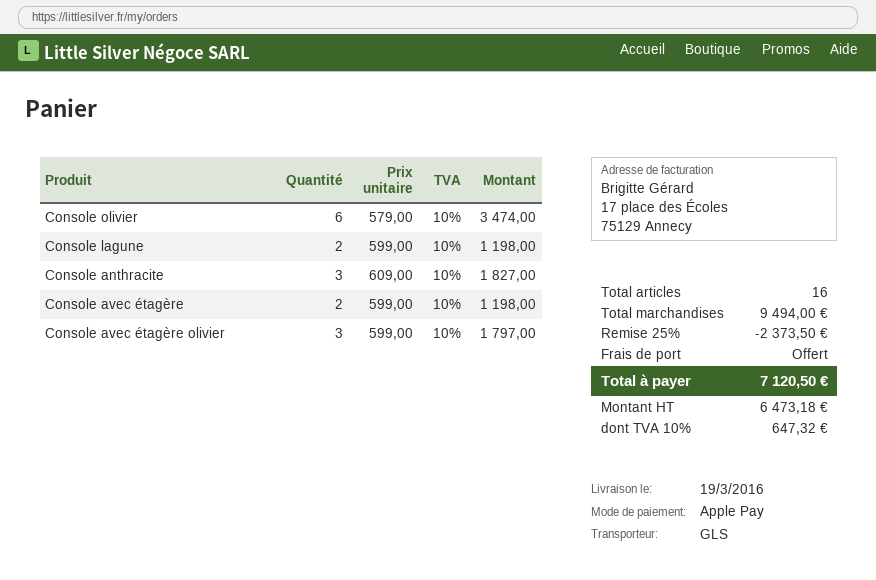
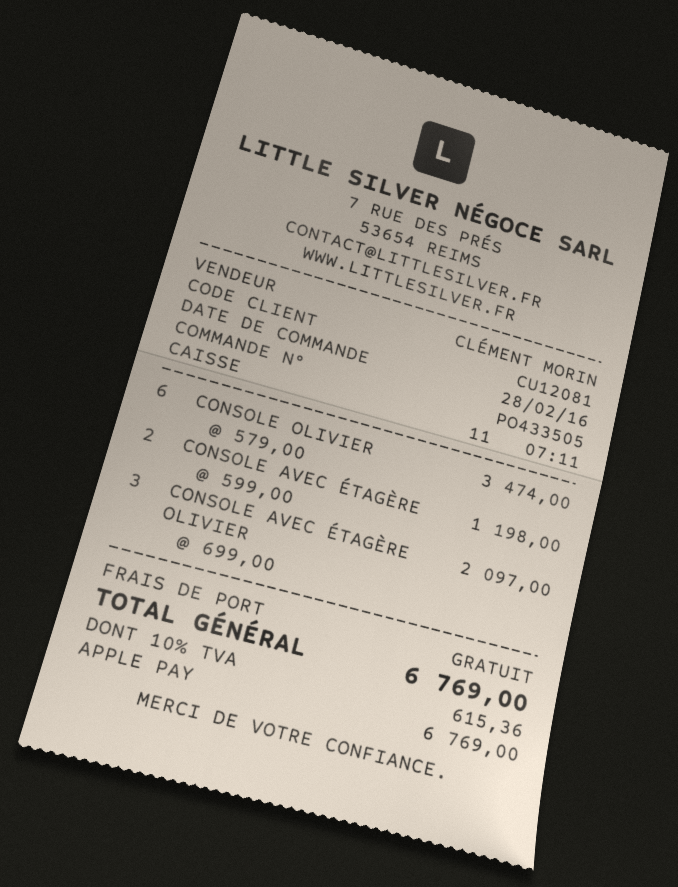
Console lagune: 2 x 599.00 = 1198.00 -> none
Console anthracite: 3 x 609.00 = 1827.00 -> none
Console avec étagère olivier: 3 x 599.00 = 1797.00 -> 3 x 699.00 = 2097.00
discount: 25% = 2373.50 -> none
tax: 10% = 647.32 -> 10% = 615.36
total: 7120.50 -> 6769.00

